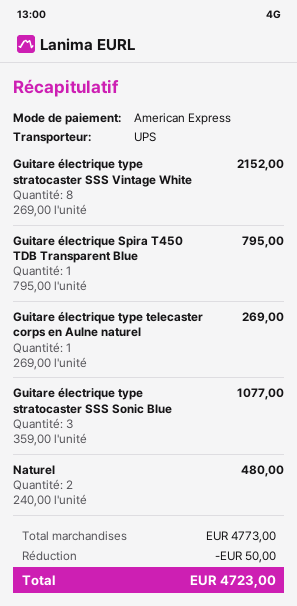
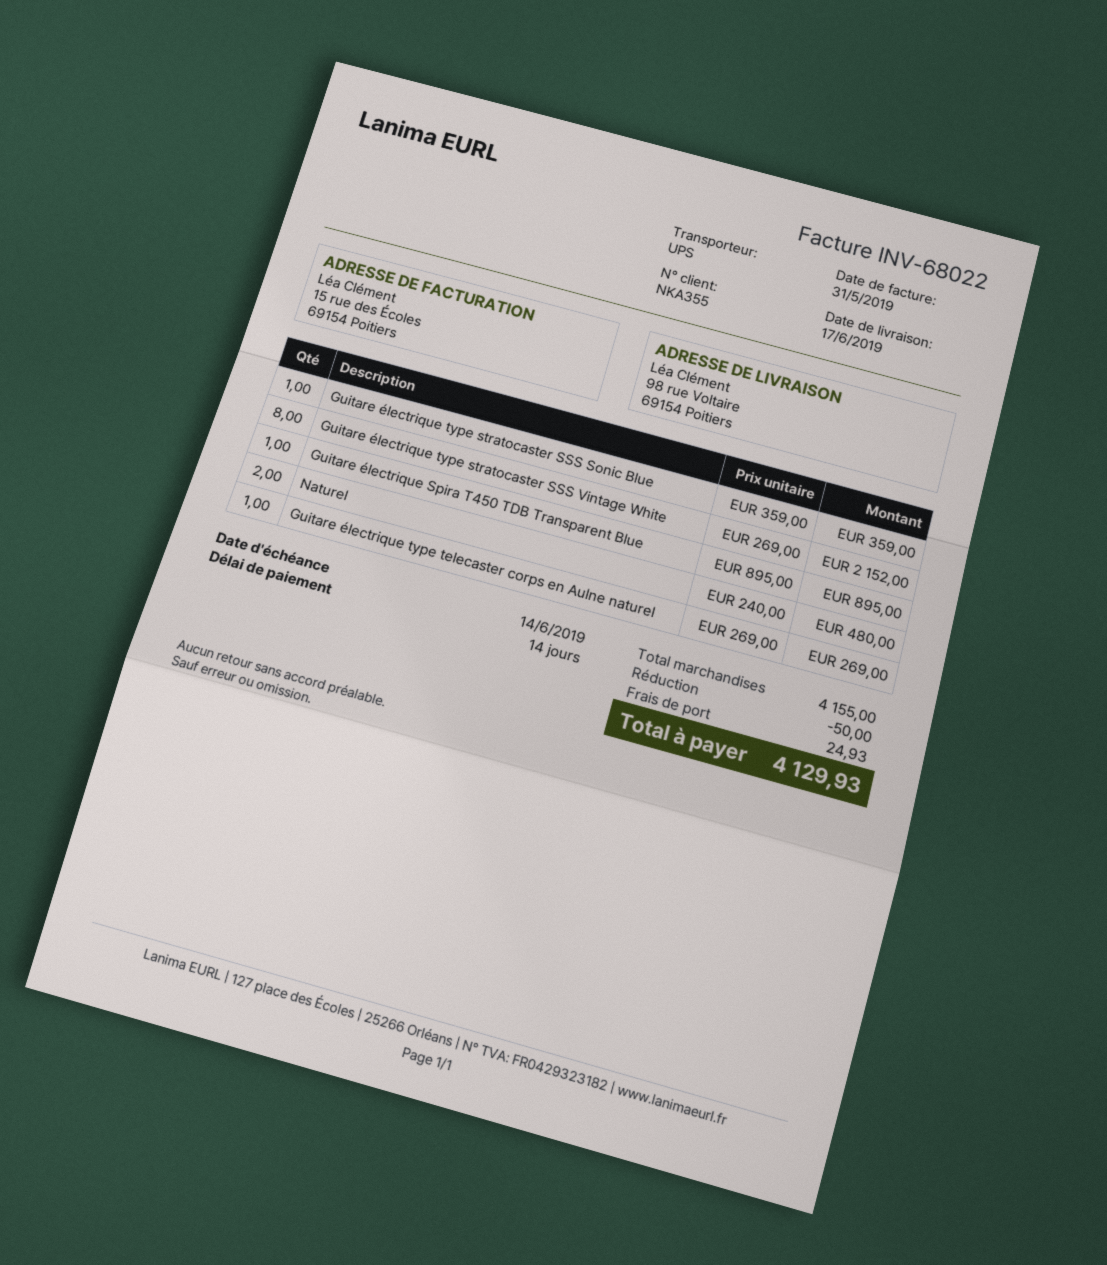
Guitare électrique Spira T450 TDB Transparent Blue: 1 x 795.00 = 795.00 -> 1 x 895.00 = 895.00
Guitare électrique type stratocaster SSS Sonic Blue: 3 x 359.00 = 1077.00 -> 1 x 359.00 = 359.00
subtotal: 4773.00 -> 4155.00
shipping: none -> 24.93
total: 4723.00 -> 4129.93

